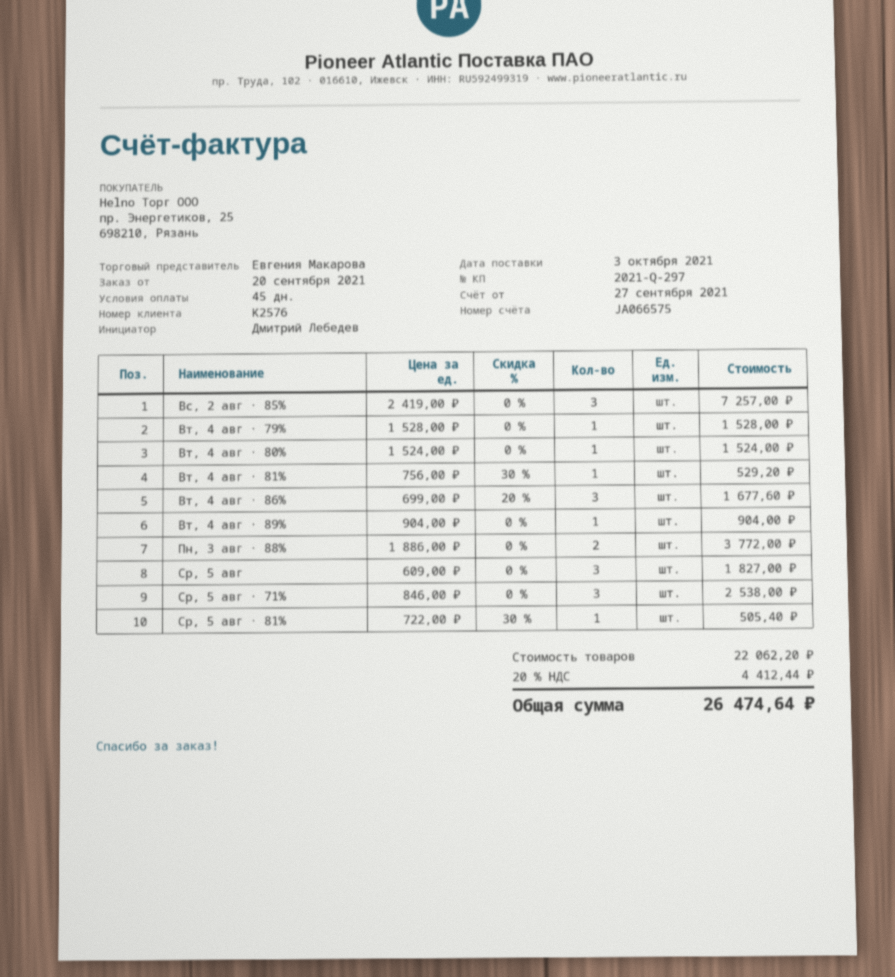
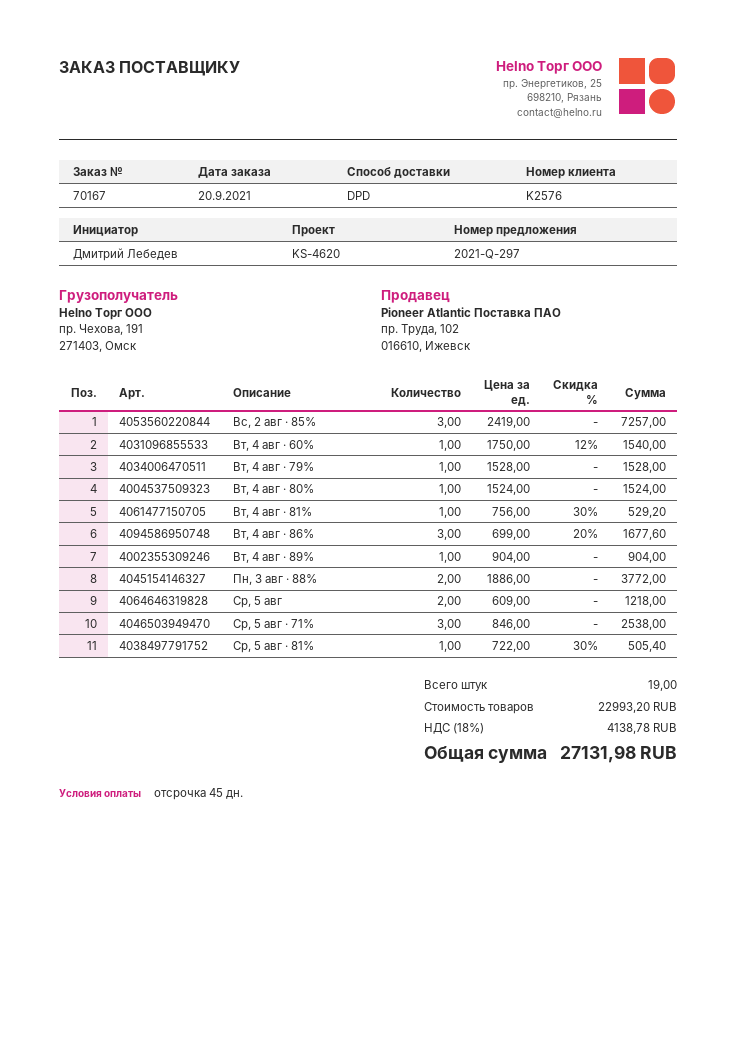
Ср, 5 авг: 3 x 609.00 = 1827.00 -> 2 x 609.00 = 1218.00
Вт, 4 авг · 60%: none -> 1 x 1750.00 - 12% = 1540.00
subtotal: 22062.20 -> 22993.20
tax: 20% = 4412.44 -> 18% = 4138.78
total: 26474.64 -> 27131.98

